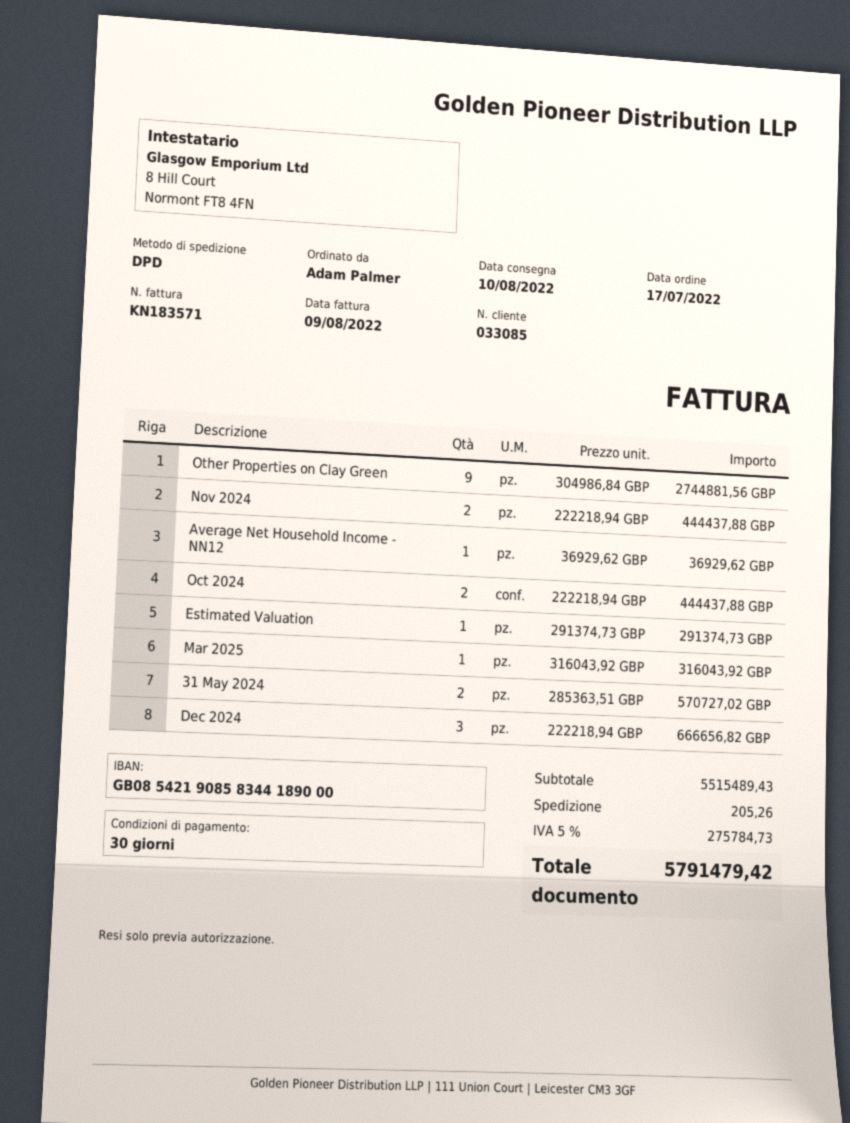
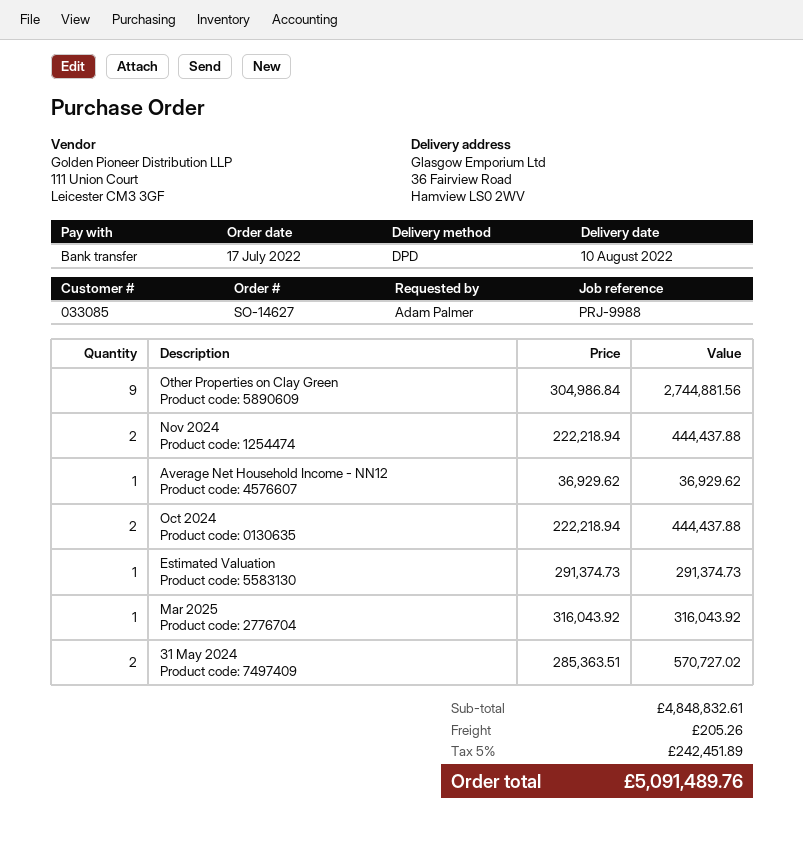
Dec 2024: 3 x 222218.94 = 666656.82 -> none
subtotal: 5515489.43 -> 4848832.61
tax: 5% = 275784.73 -> 5% = 242451.89
total: 5791479.42 -> 5091489.76

